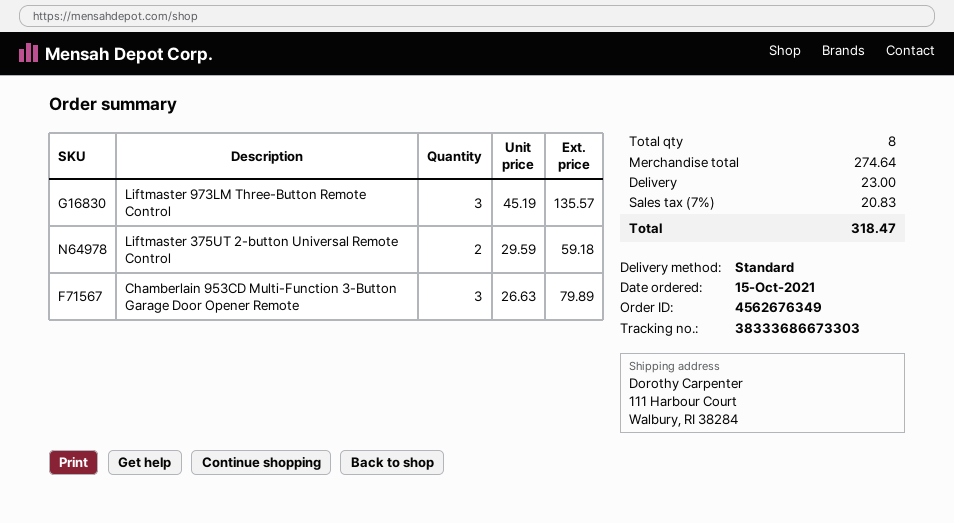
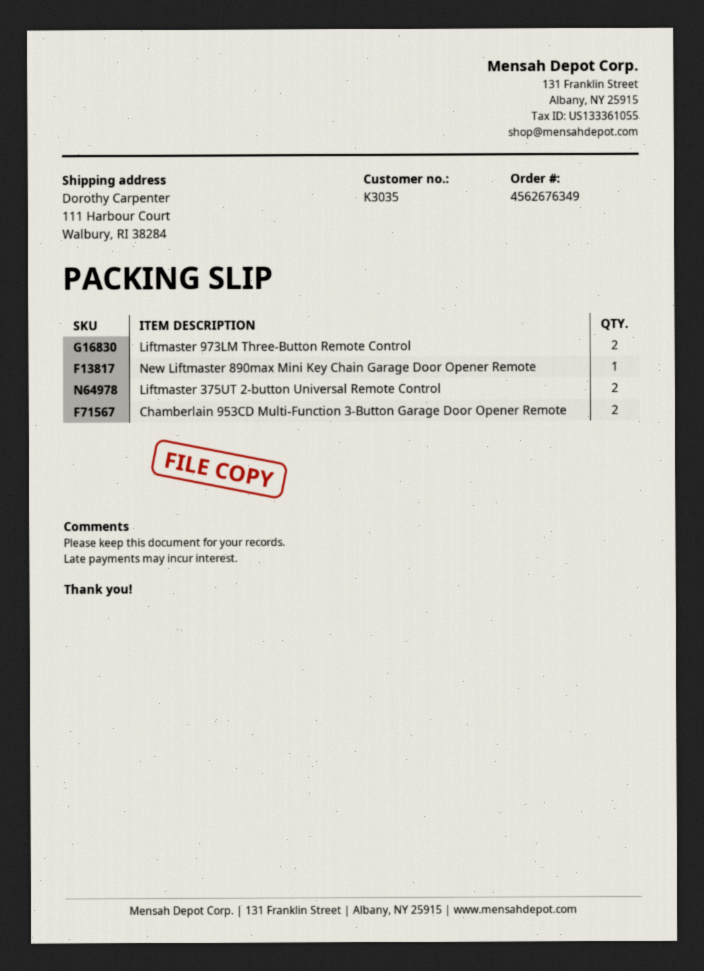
Liftmaster 973LM Three-Button Remote Control: 3 -> 2
Chamberlain 953CD Multi-Function 3-Button Garage Door Opener Remote: 3 -> 2
New Liftmaster 890max Mini Key Chain Garage Door Opener Remote: none -> 1

